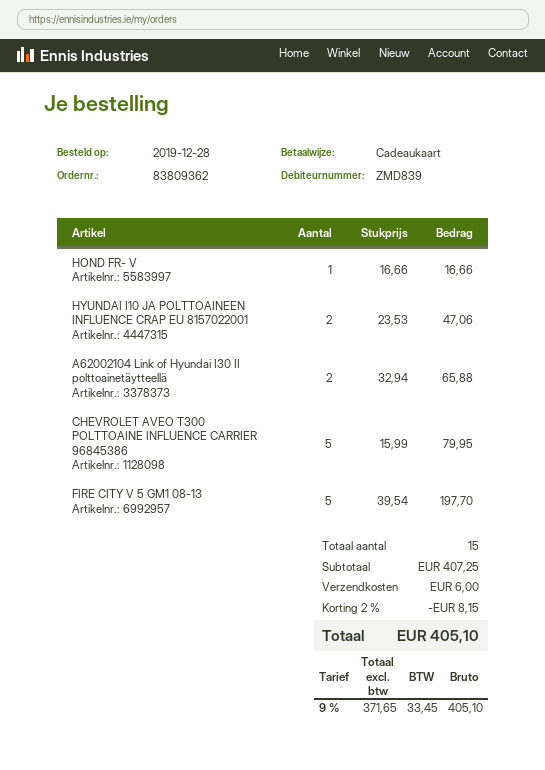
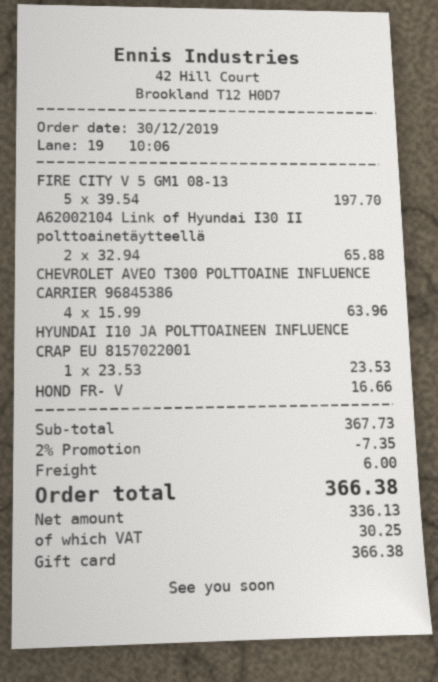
order date: 2019-12-28 -> 2019-12-30
HYUNDAI I10 JA POLTTOAINEEN INFLUENCE CRAP EU 8157022001: 2 x 23.53 = 47.06 -> 1 x 23.53 = 23.53
CHEVROLET AVEO T300 POLTTOAINE INFLUENCE CARRIER 96845386: 5 x 15.99 = 79.95 -> 4 x 15.99 = 63.96
subtotal: 407.25 -> 367.73
discount: 2% = 8.15 -> 2% = 7.35
net: 371.65 -> 336.13
tax: 33.45 -> 30.25
total: 405.10 -> 366.38

